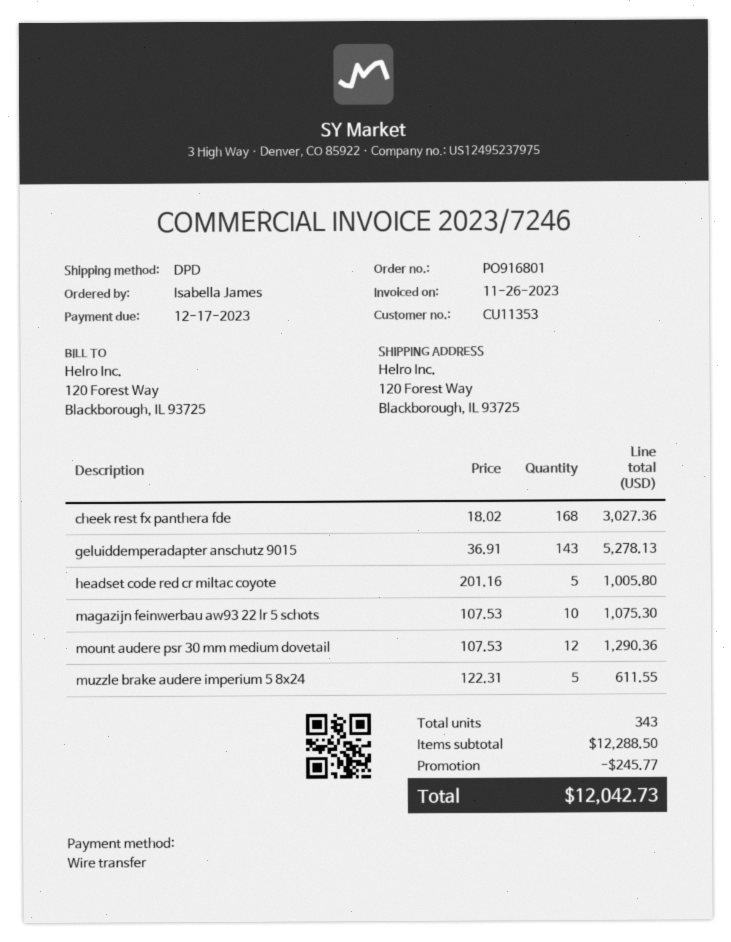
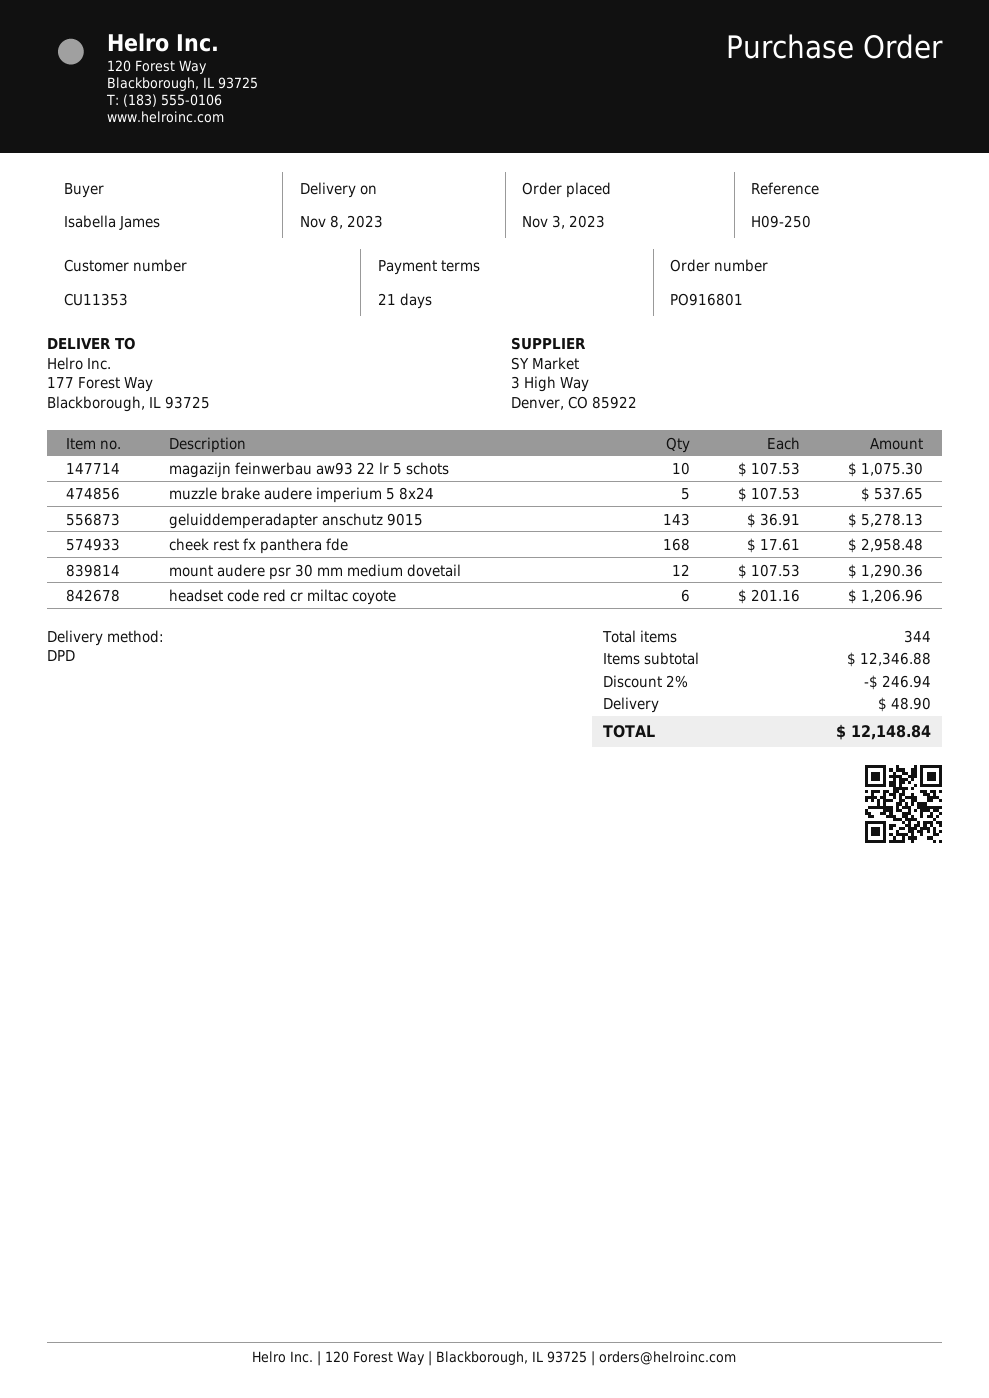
ship to: 120 Forest Way, Blackborough, IL 93725 -> 177 Forest Way, Blackborough, IL 93725
cheek rest fx panthera fde: 168 x 18.02 = 3027.36 -> 168 x 17.61 = 2958.48
headset code red cr miltac coyote: 5 x 201.16 = 1005.80 -> 6 x 201.16 = 1206.96
muzzle brake audere imperium 5 8x24: 5 x 122.31 = 611.55 -> 5 x 107.53 = 537.65
total quantity: 343 -> 344
subtotal: 12288.50 -> 12346.88
discount: 245.77 -> 246.94
shipping: none -> 48.90
total: 12042.73 -> 12148.84

